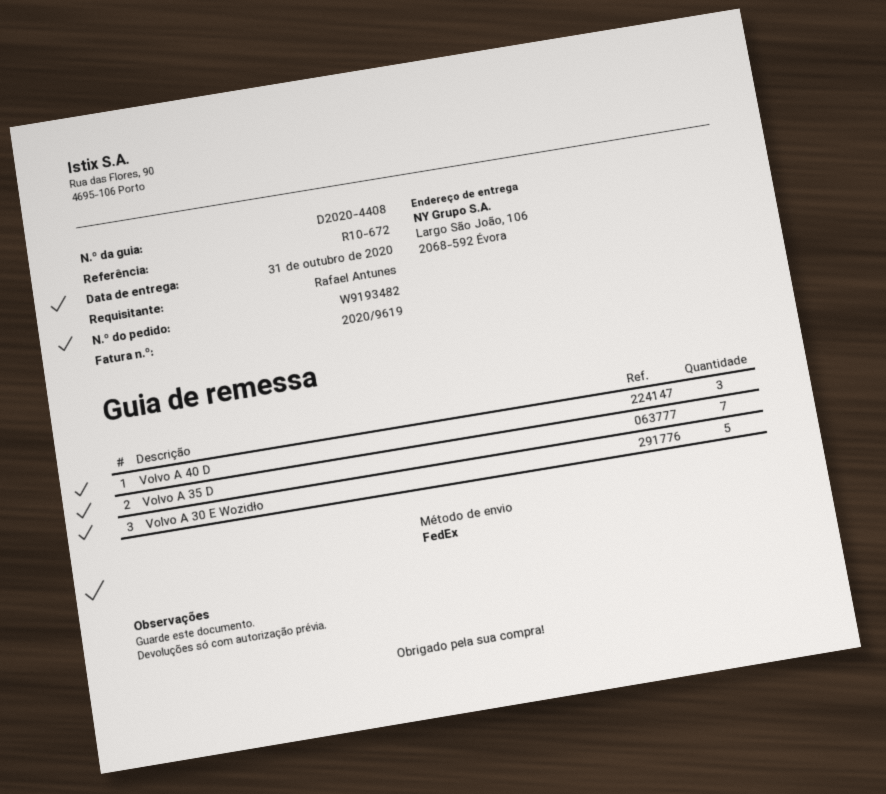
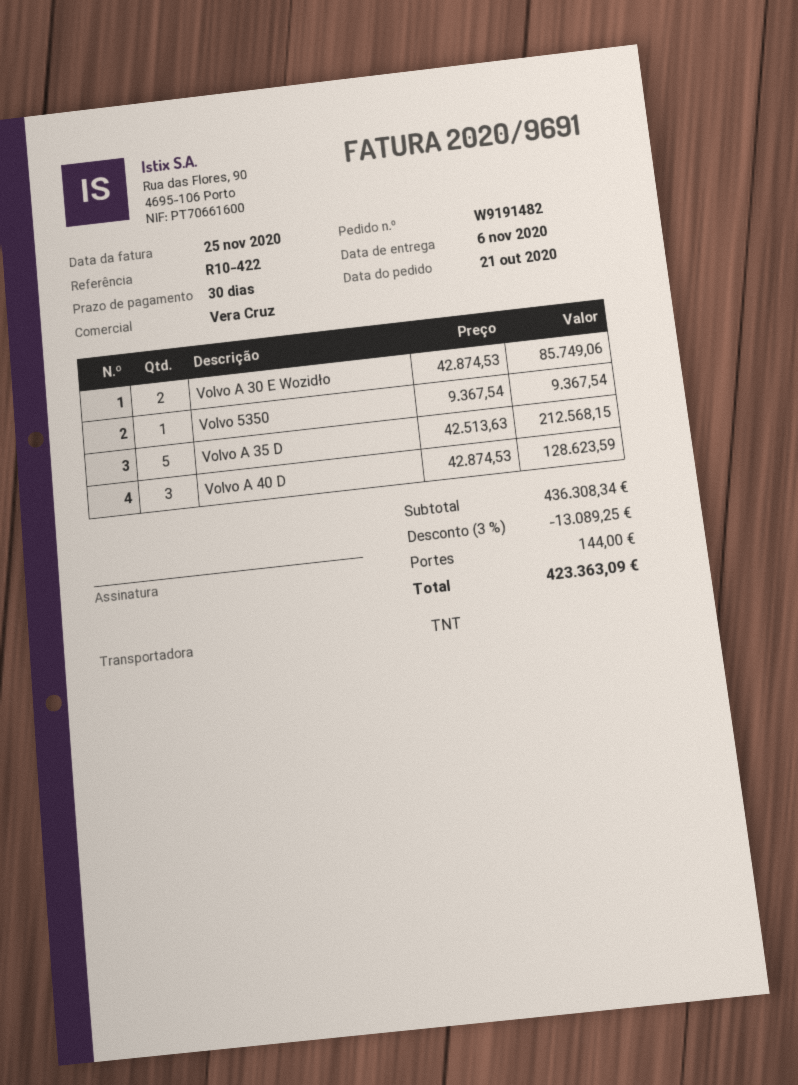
order number: W9193482 -> W9191482
delivery date: 2020-10-31 -> 2020-11-06
invoice number: 2020/9619 -> 2020/9691
reference: R10-672 -> R10-422
shipping method: FedEx -> TNT
Volvo A 35 D: 7 -> 5
Volvo A 30 E Wozidło: 5 -> 2
Volvo 5350: none -> 1

